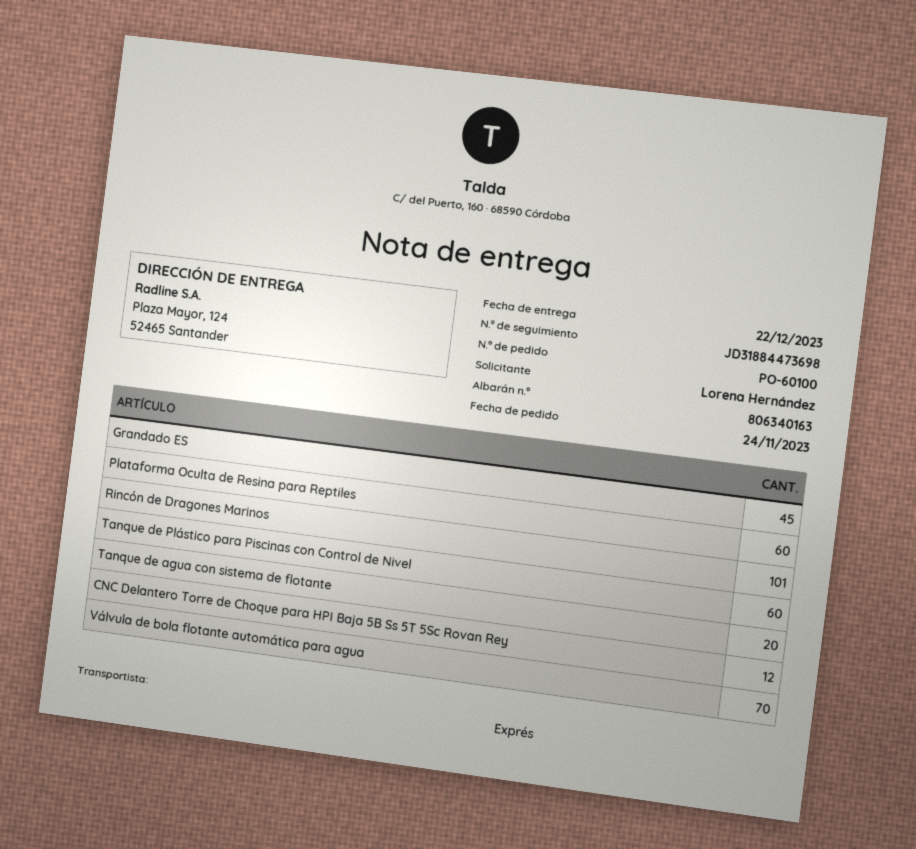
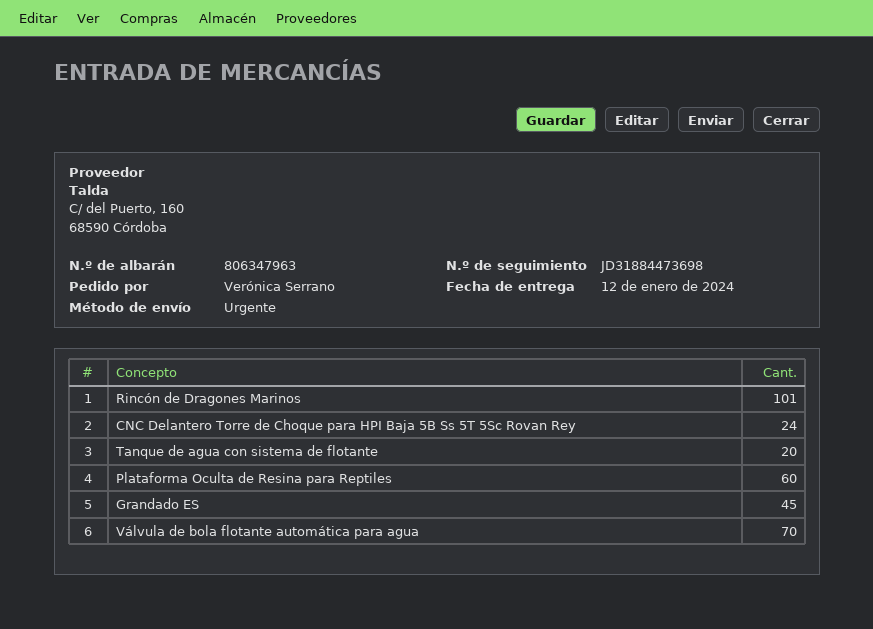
delivery note number: 806340163 -> 806347963
delivery date: 2023-12-22 -> 2024-01-12
ordered by: Lorena Hernández -> Verónica Serrano
Tanque de Plástico para Piscinas con Control de Nivel: 60 -> none
CNC Delantero Torre de Choque para HPI Baja 5B Ss 5T 5Sc Rovan Rey: 12 -> 24

